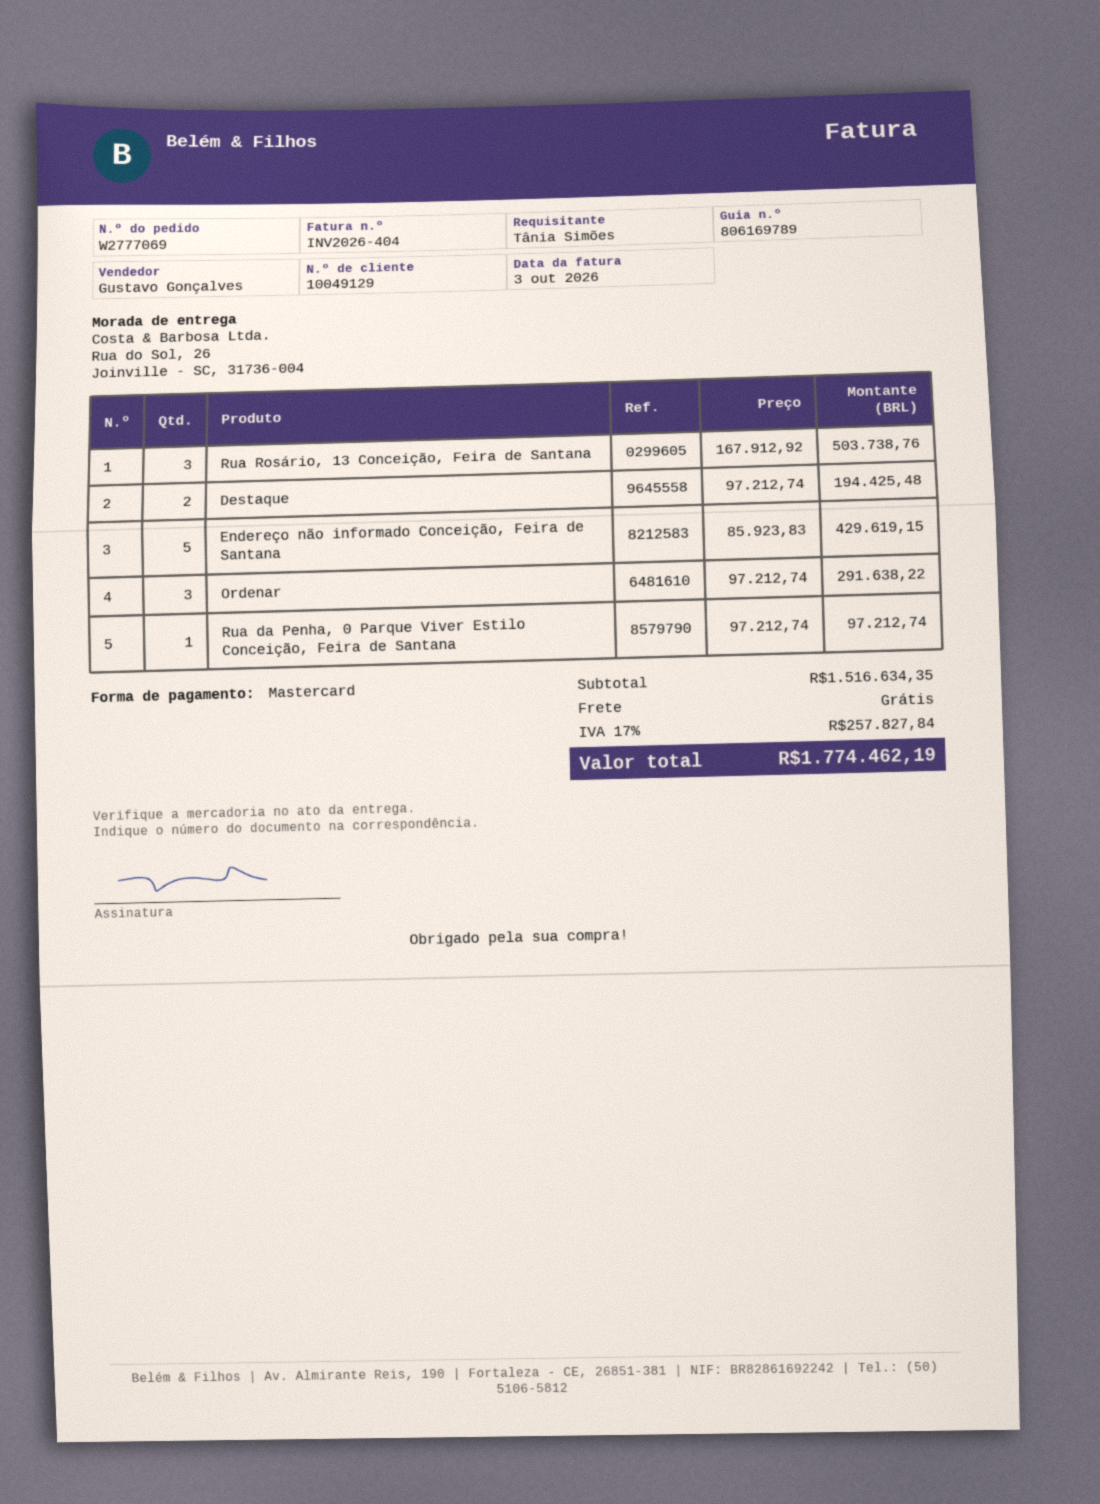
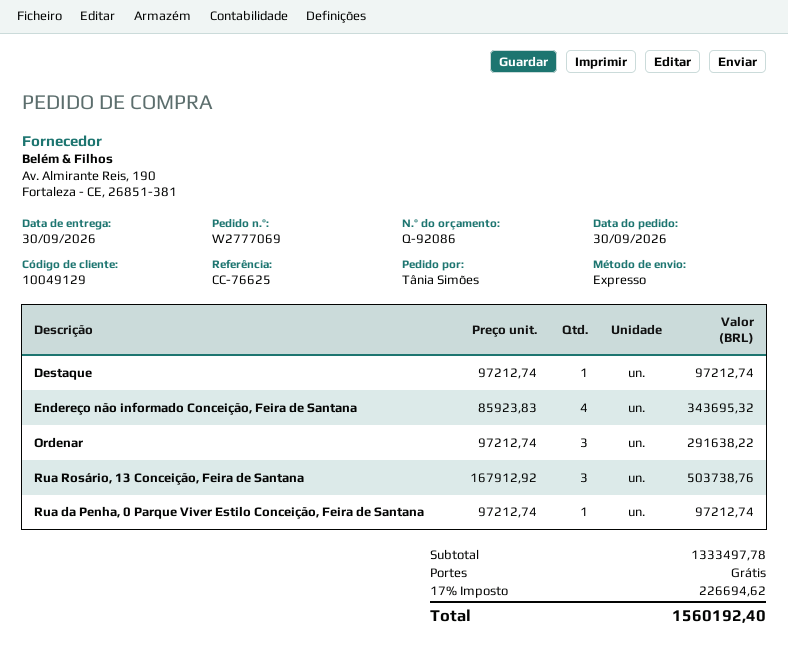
Destaque: 2 x 97212.74 = 194425.48 -> 1 x 97212.74 = 97212.74
Endereço não informado Conceição, Feira de Santana: 5 x 85923.83 = 429619.15 -> 4 x 85923.83 = 343695.32
subtotal: 1516634.35 -> 1333497.78
tax: 17% = 257827.84 -> 17% = 226694.62
total: 1774462.19 -> 1560192.40

